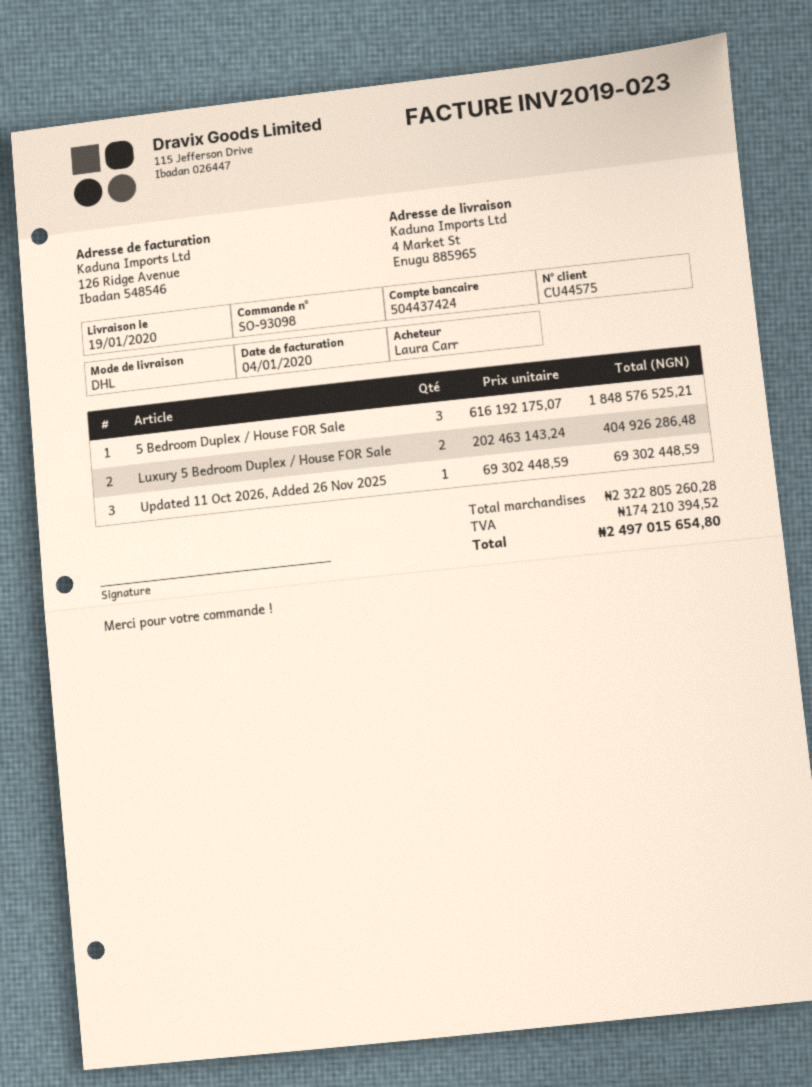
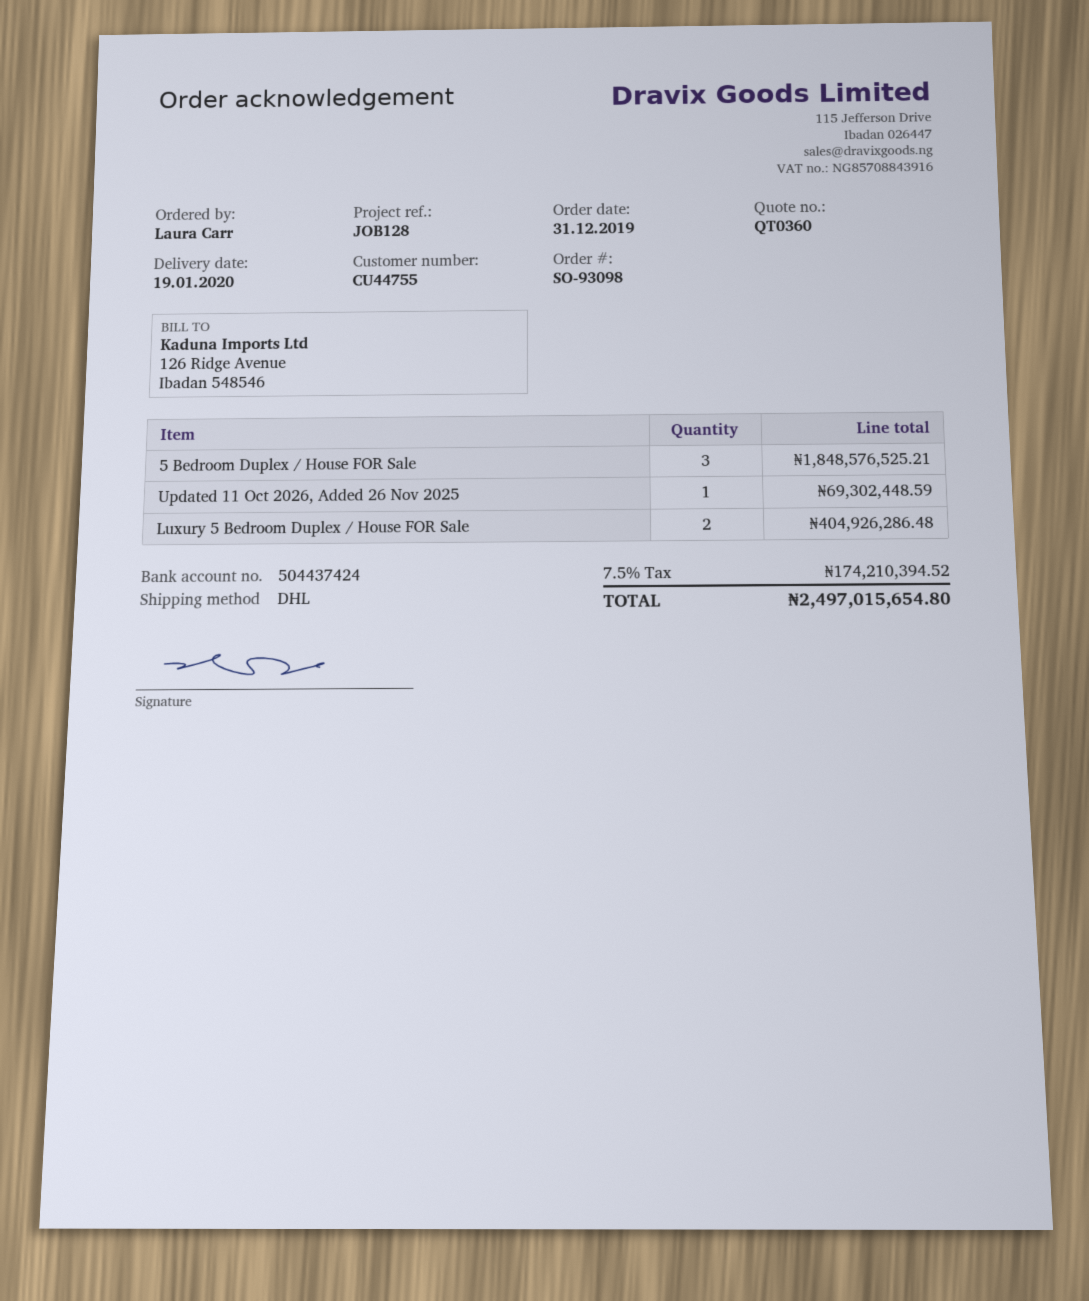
customer number: CU44575 -> CU44755

